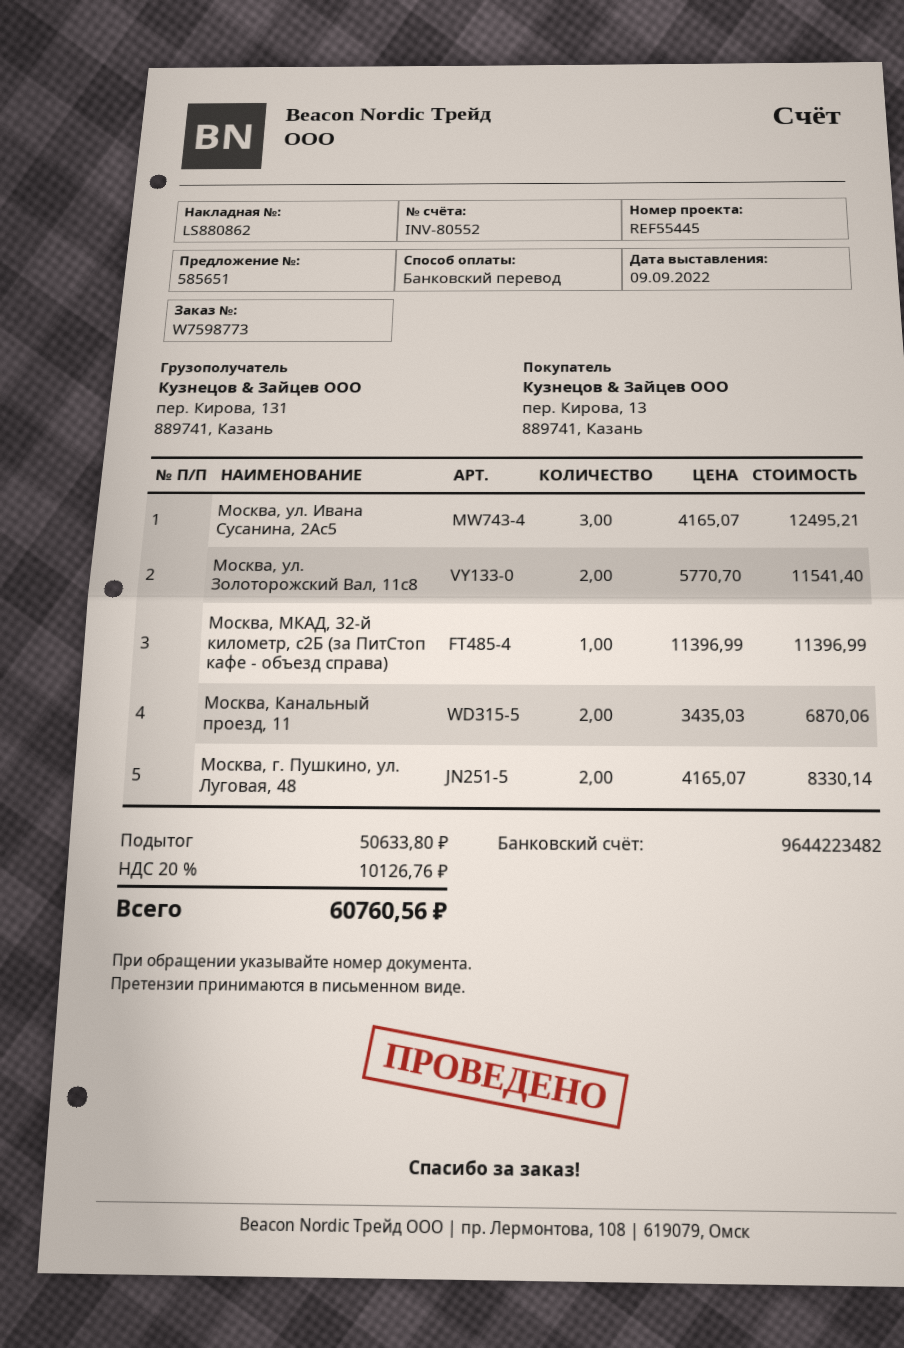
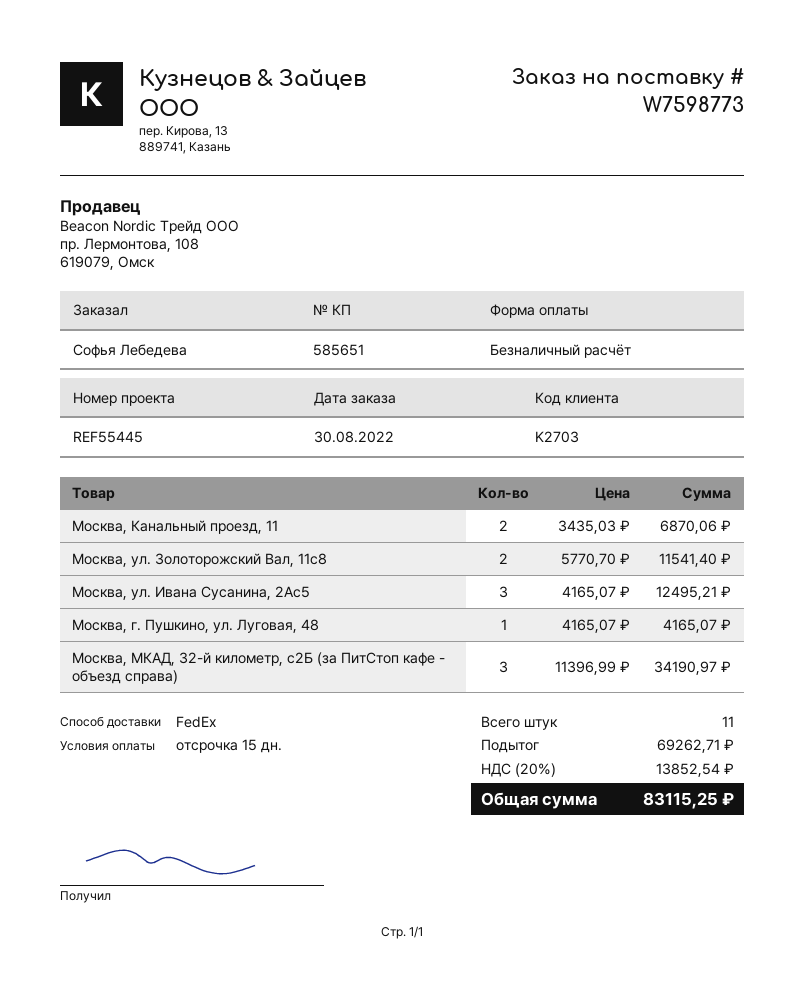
Москва, МКАД, 32-й километр, с2Б (за ПитСтоп кафе - объезд справа): 1 x 11396.99 = 11396.99 -> 3 x 11396.99 = 34190.97
Москва, г. Пушкино, ул. Луговая, 48: 2 x 4165.07 = 8330.14 -> 1 x 4165.07 = 4165.07
subtotal: 50633.80 -> 69262.71
tax: 20% = 10126.76 -> 20% = 13852.54
total: 60760.56 -> 83115.25

